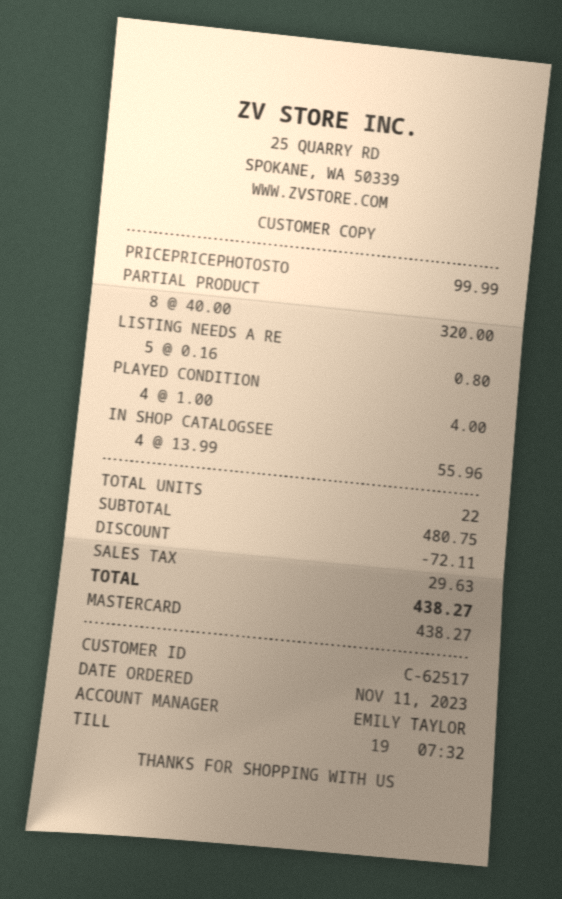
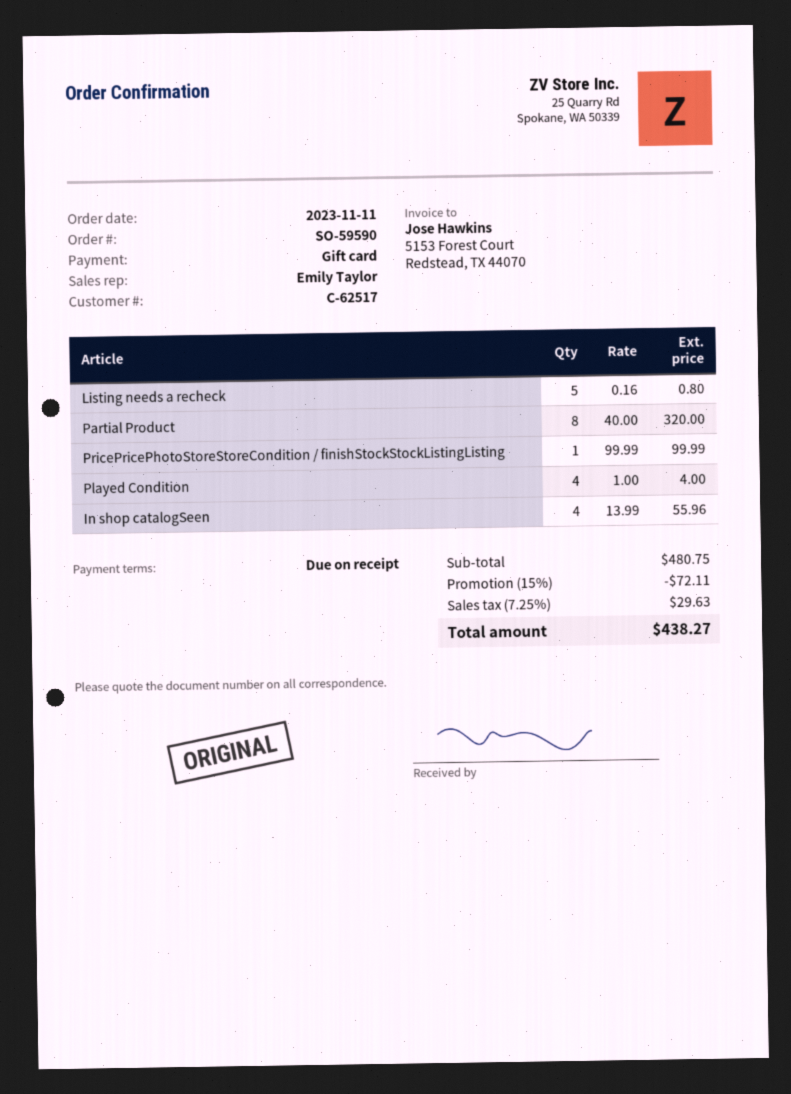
payment method: Mastercard -> gift card

